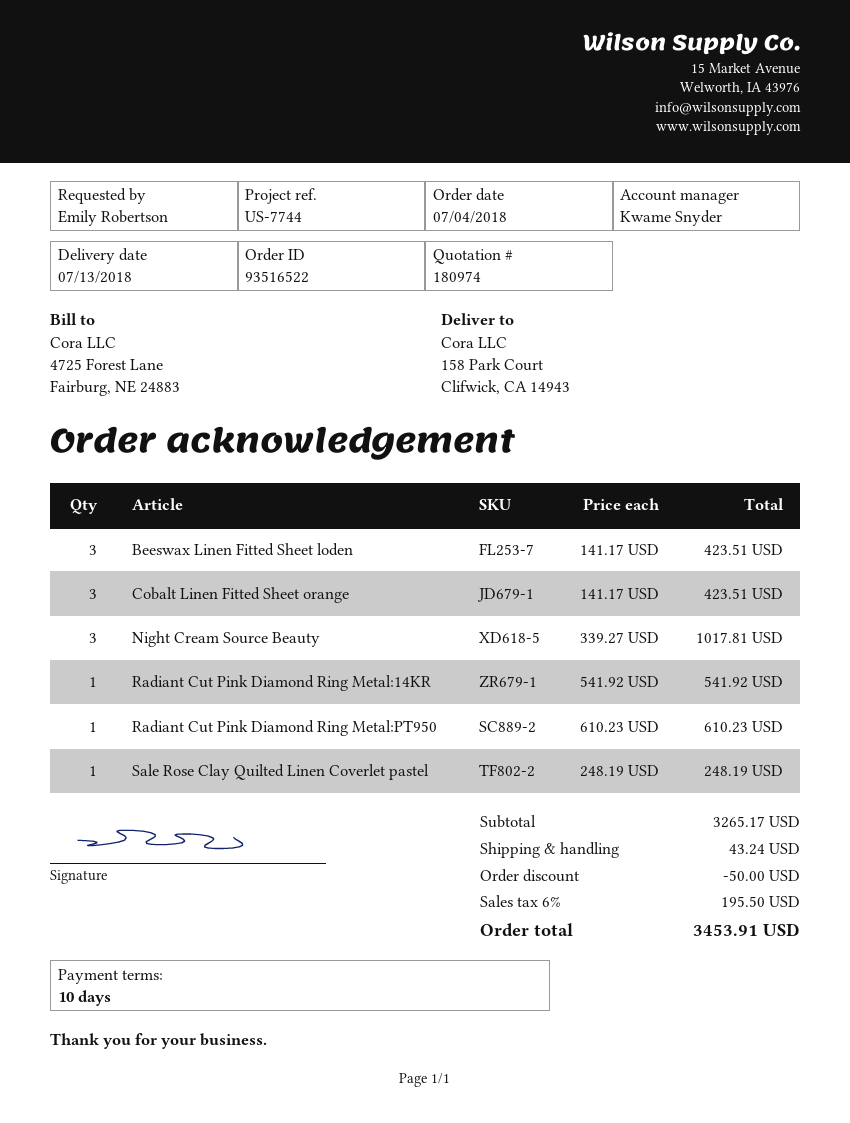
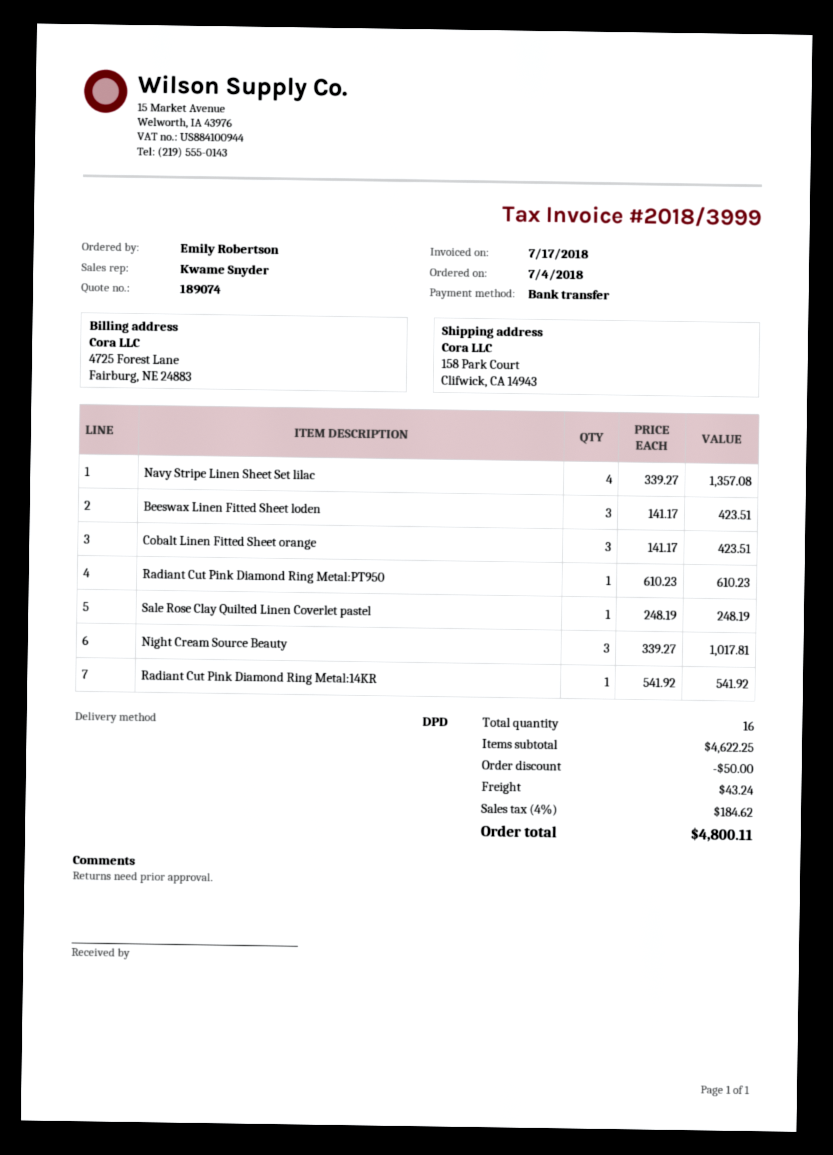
quote number: 180974 -> 189074
Navy Stripe Linen Sheet Set lilac: none -> 4 x 339.27 = 1357.08
subtotal: 3265.17 -> 4622.25
tax: 6% = 195.50 -> 4% = 184.62
total: 3453.91 -> 4800.11

